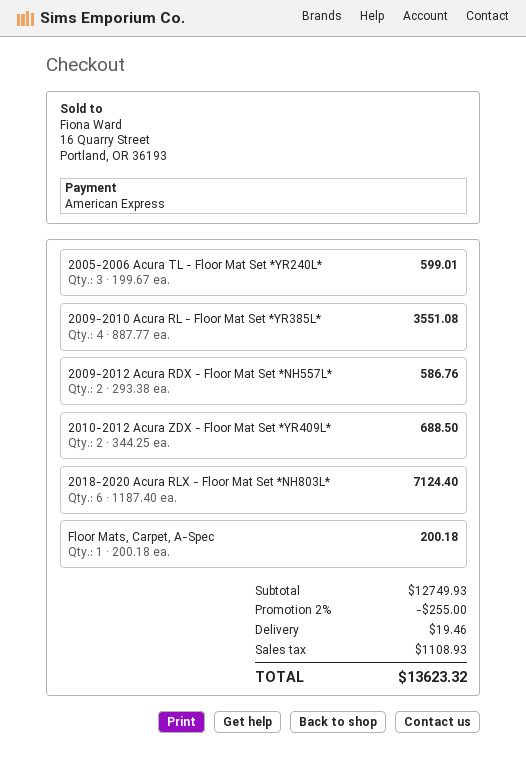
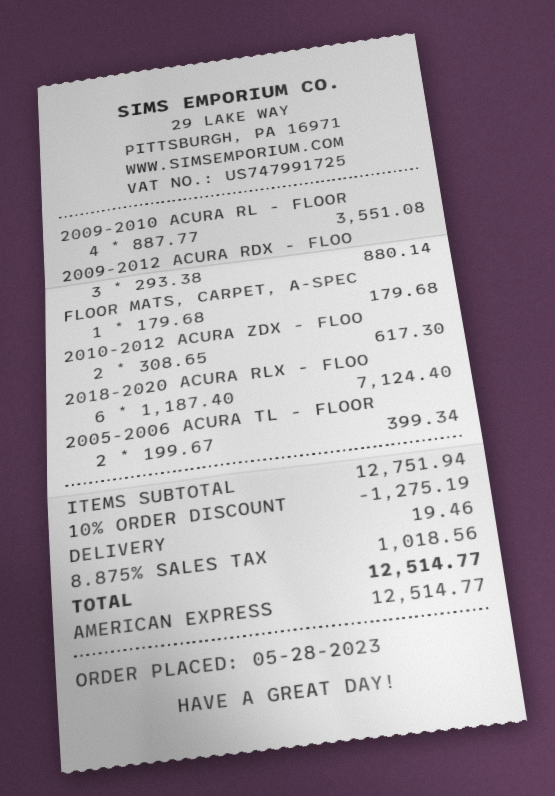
2005-2006 Acura TL - Floor Mat Set *YR240L*: 3 x 199.67 = 599.01 -> 2 x 199.67 = 399.34
2009-2012 Acura RDX - Floor Mat Set *NH557L*: 2 x 293.38 = 586.76 -> 3 x 293.38 = 880.14
2010-2012 Acura ZDX - Floor Mat Set *YR409L*: 2 x 344.25 = 688.50 -> 2 x 308.65 = 617.30
Floor Mats, Carpet, A-Spec: 1 x 200.18 = 200.18 -> 1 x 179.68 = 179.68
subtotal: 12749.93 -> 12751.94
discount: 2% = 255.00 -> 10% = 1275.19
tax: 1108.93 -> 1018.56
total: 13623.32 -> 12514.77

